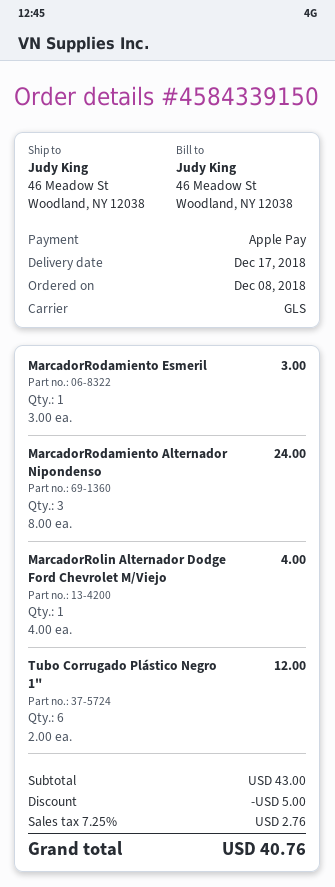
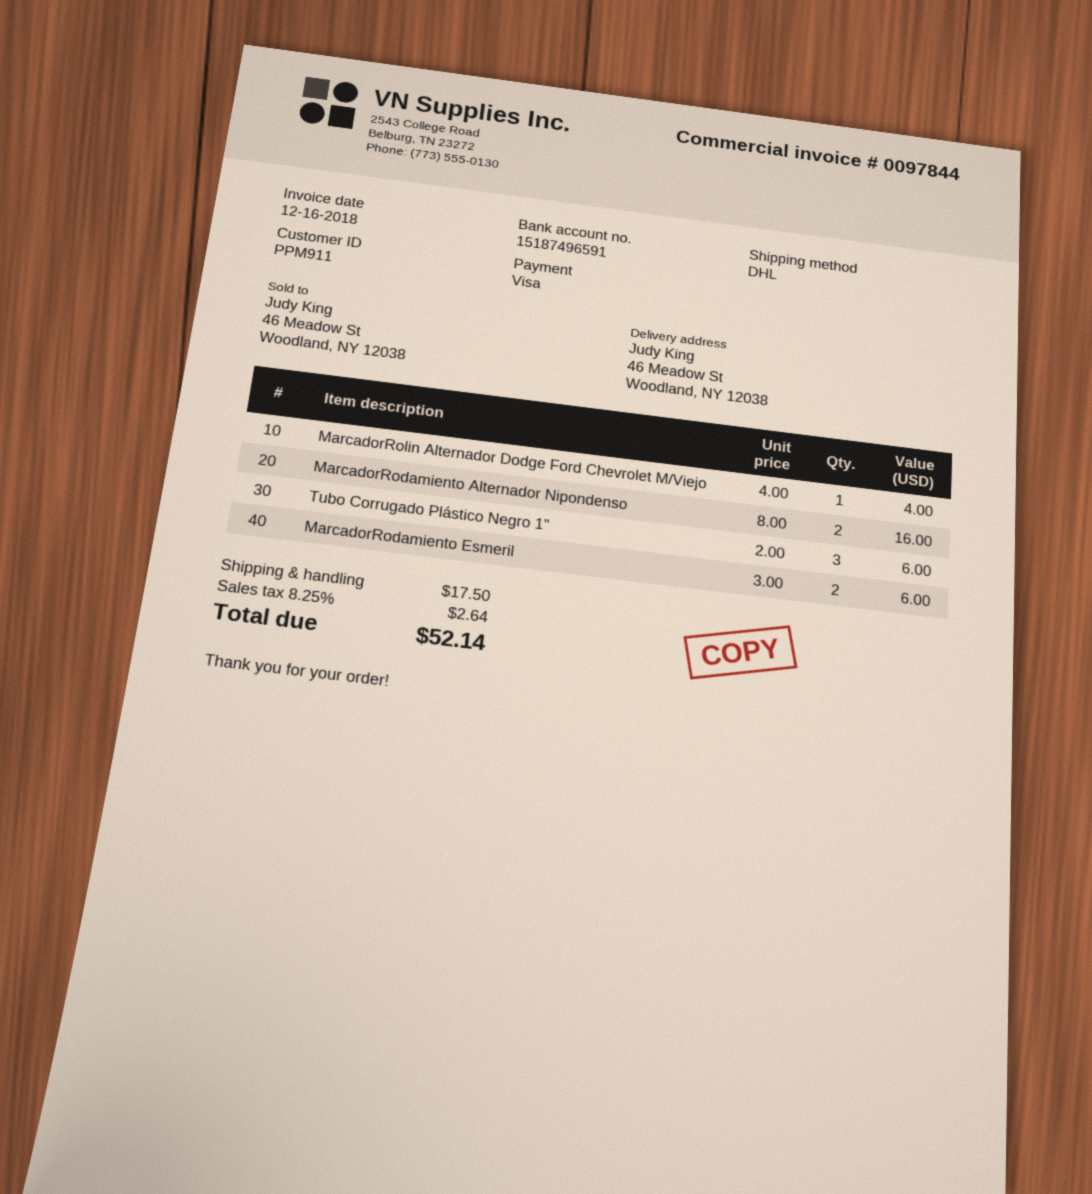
payment method: Apple Pay -> Visa
shipping method: GLS -> DHL
MarcadorRodamiento Esmeril: 1 x 3.00 = 3.00 -> 2 x 3.00 = 6.00
MarcadorRodamiento Alternador Nipondenso: 3 x 8.00 = 24.00 -> 2 x 8.00 = 16.00
Tubo Corrugado Plástico Negro 1": 6 x 2.00 = 12.00 -> 3 x 2.00 = 6.00
discount: 5.00 -> none
shipping: none -> 17.50
tax: 7.25% = 2.76 -> 8.25% = 2.64
total: 40.76 -> 52.14

